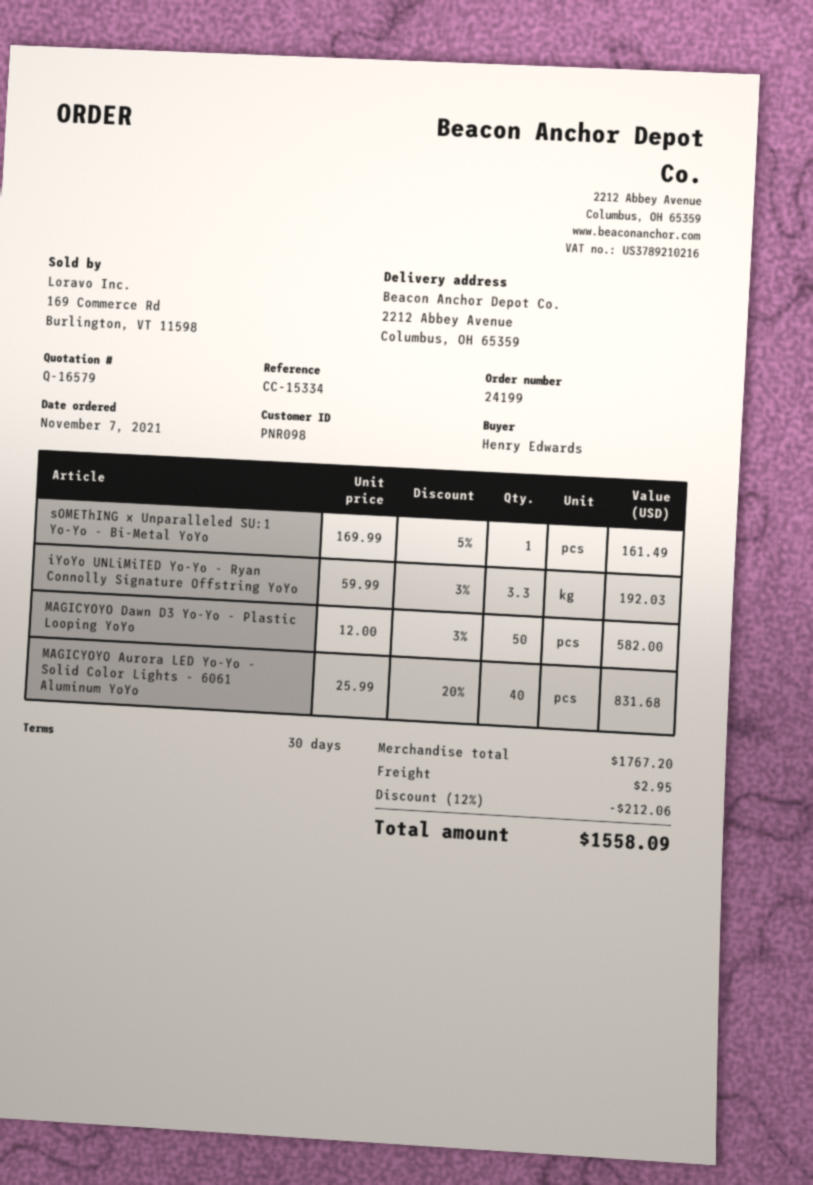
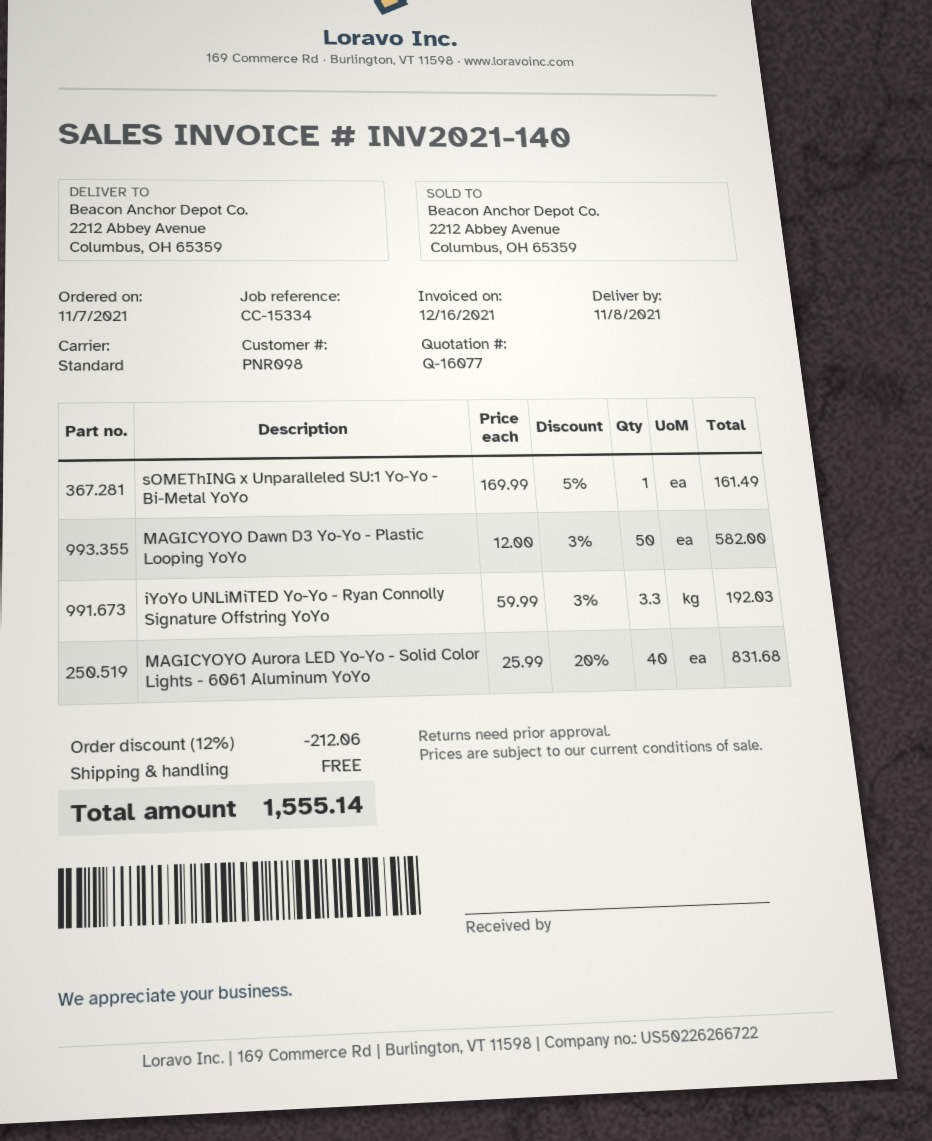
quote number: Q-16579 -> Q-16077
shipping: 2.95 -> 0.00
total: 1558.09 -> 1555.14

